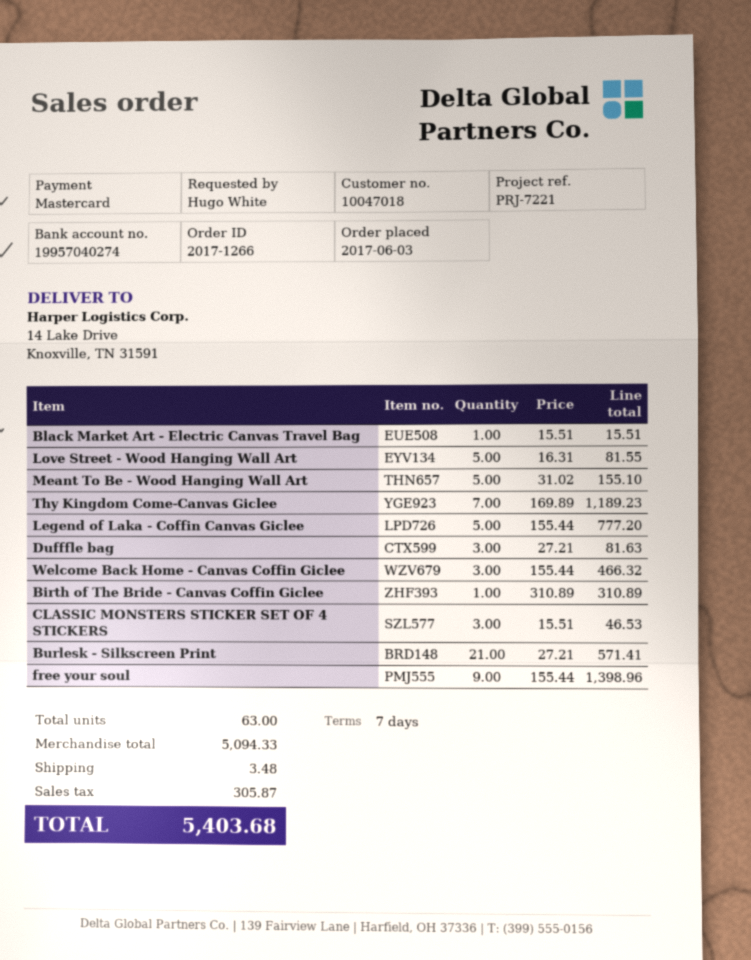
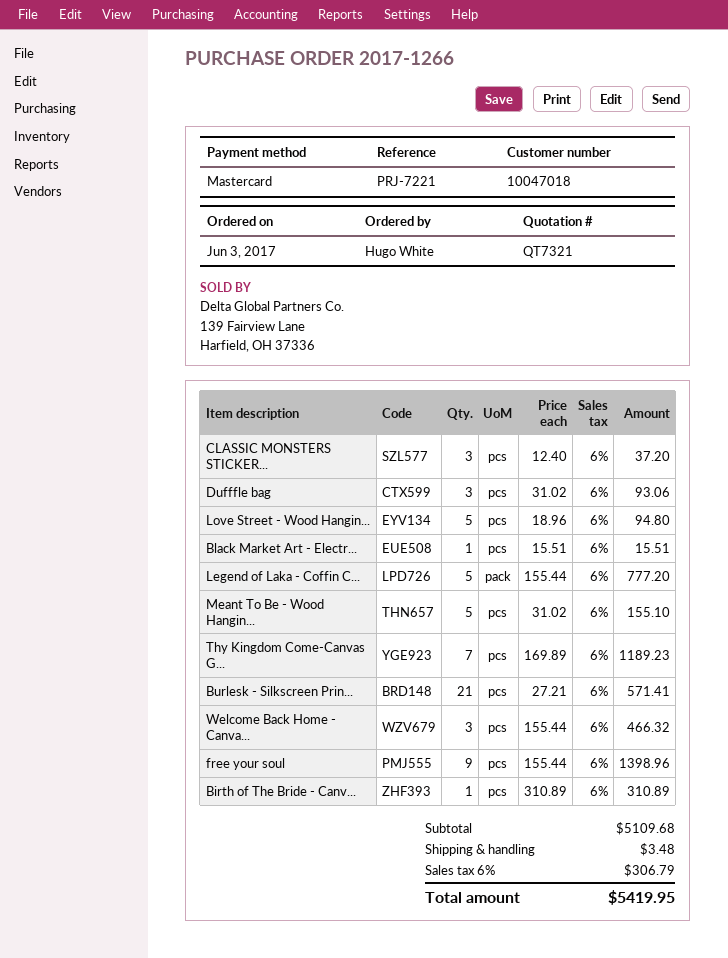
Love Street - Wood Hanging Wall Art: 5 x 16.31 = 81.55 -> 5 x 18.96 = 94.80
Dufffle bag: 3 x 27.21 = 81.63 -> 3 x 31.02 = 93.06
CLASSIC MONSTERS STICKER SET OF 4 STICKERS: 3 x 15.51 = 46.53 -> 3 x 12.40 = 37.20
subtotal: 5094.33 -> 5109.68
tax: 305.87 -> 306.79
total: 5403.68 -> 5419.95

